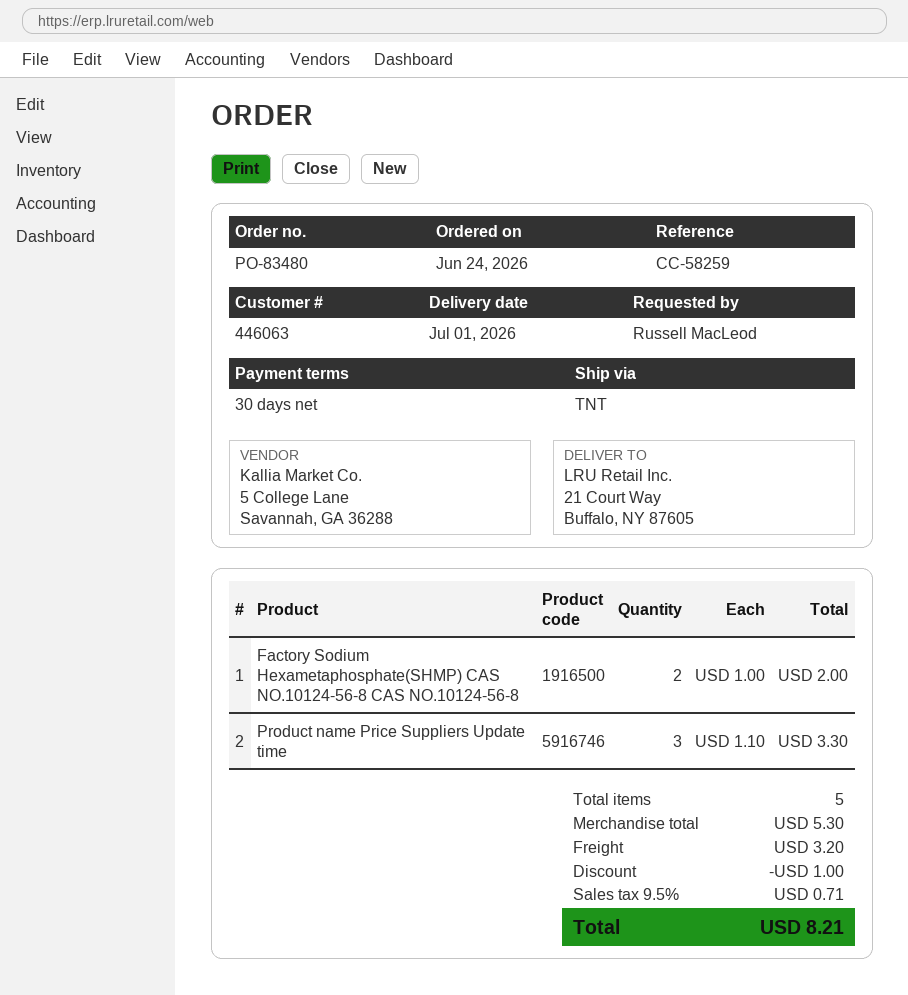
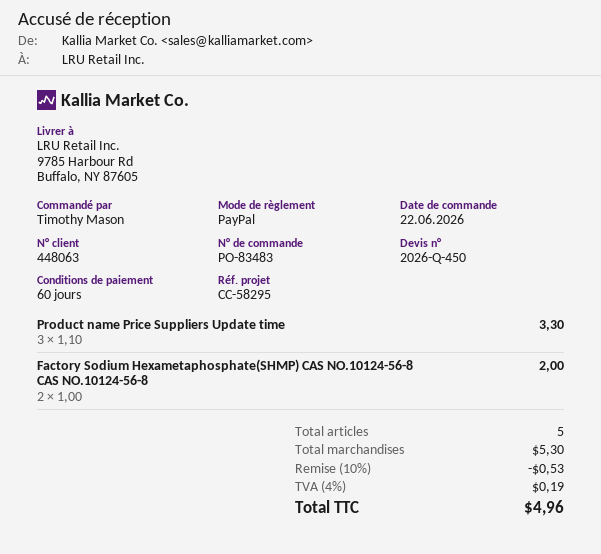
order number: PO-83480 -> PO-83483
order date: 2026-06-24 -> 2026-06-22
payment terms: 30 days -> 60 days
customer number: 446063 -> 448063
reference: CC-58259 -> CC-58295
ordered by: Russell MacLeod -> Timothy Mason
ship to: 21 Court Way, Buffalo, NY 87605 -> 9785 Harbour Rd, Buffalo, NY 87605
discount: 1.00 -> 0.53
shipping: 3.20 -> none
tax: 9.5% = 0.71 -> 4% = 0.19
total: 8.21 -> 4.96

